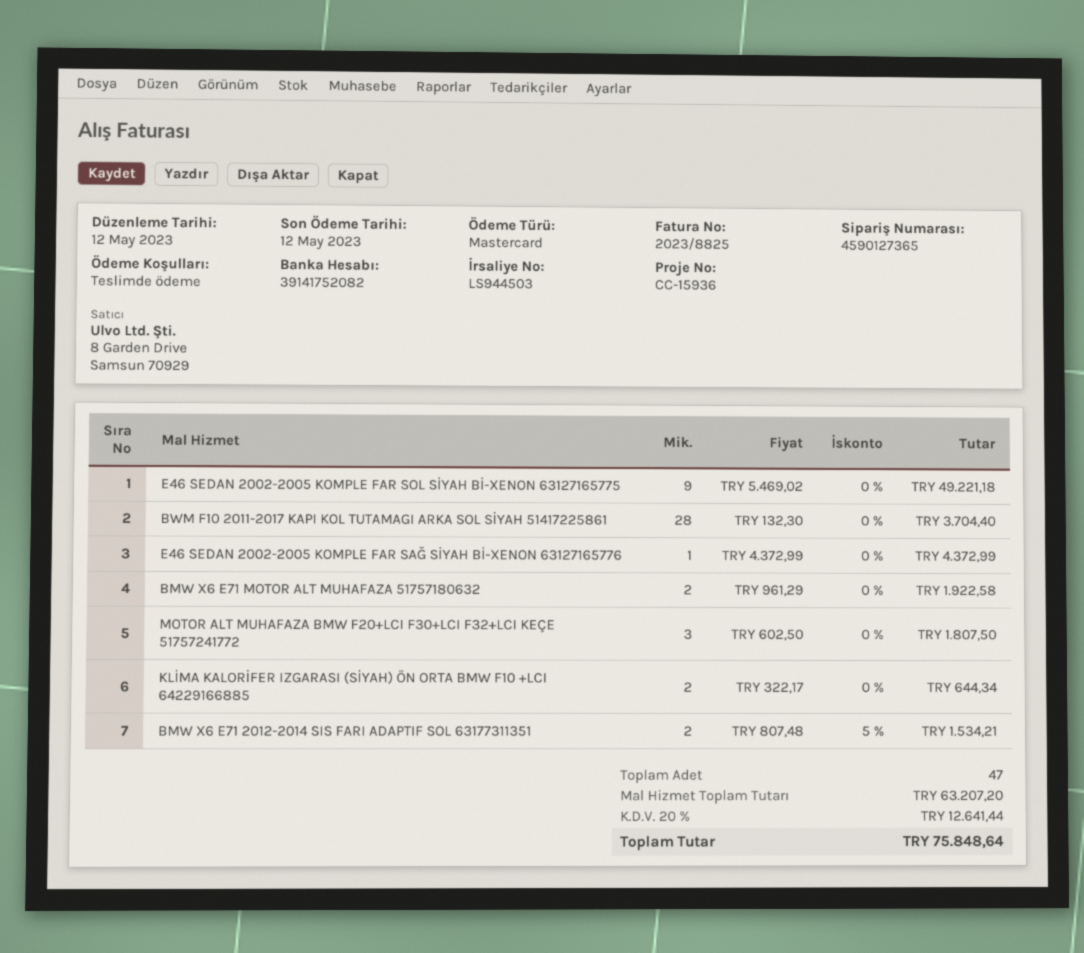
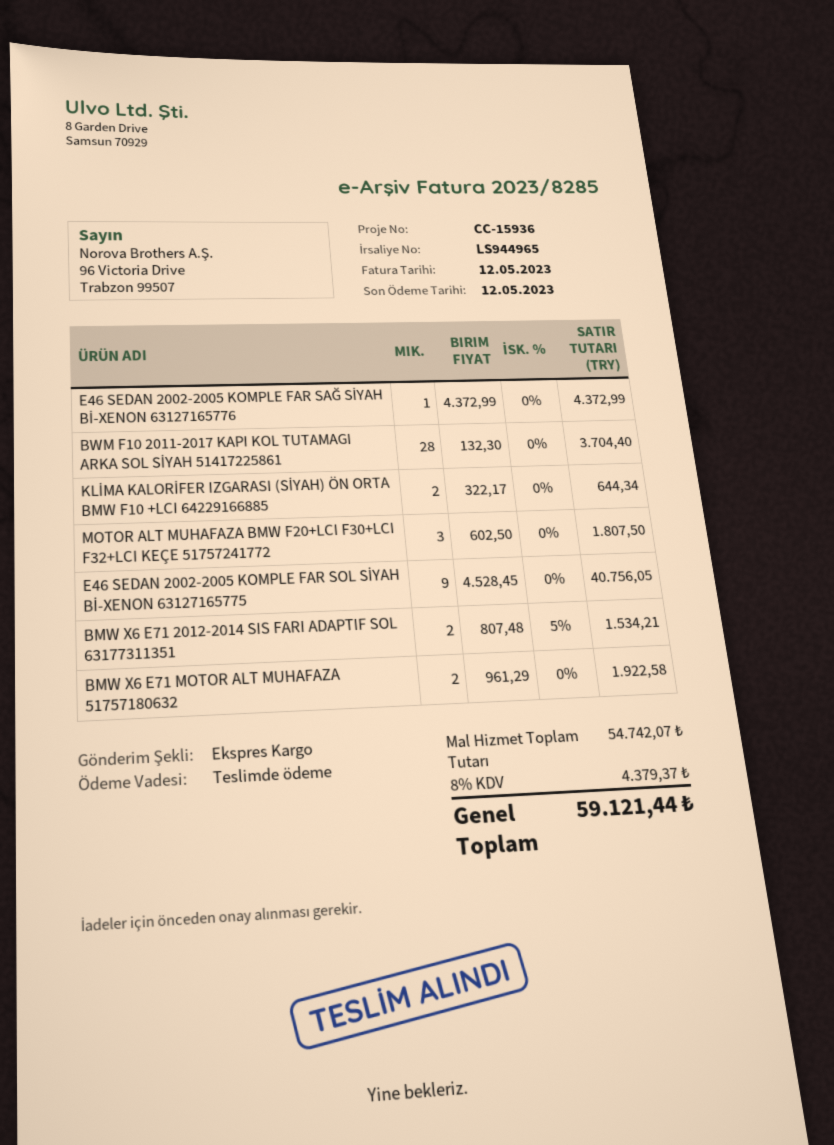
delivery note number: LS944503 -> LS944965
invoice number: 2023/8825 -> 2023/8285
E46 SEDAN 2002-2005 KOMPLE FAR SOL SİYAH Bİ-XENON 63127165775: 9 x 5469.02 = 49221.18 -> 9 x 4528.45 = 40756.05
subtotal: 63207.20 -> 54742.07
tax: 20% = 12641.44 -> 8% = 4379.37
total: 75848.64 -> 59121.44

